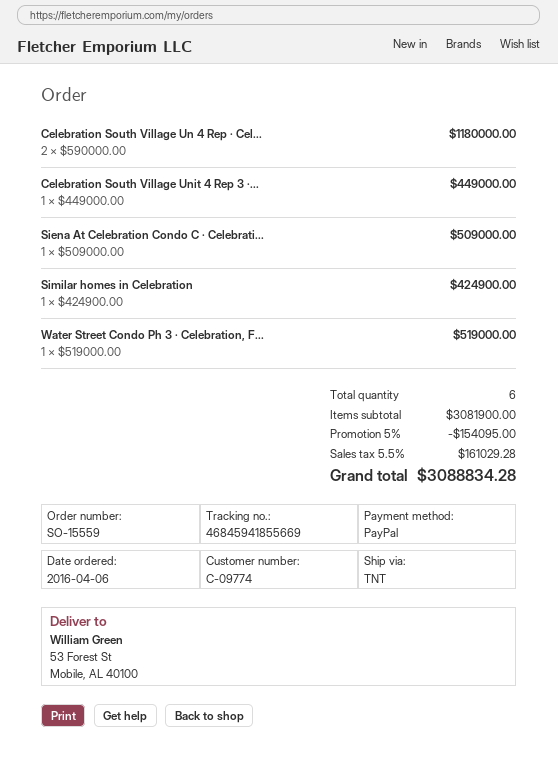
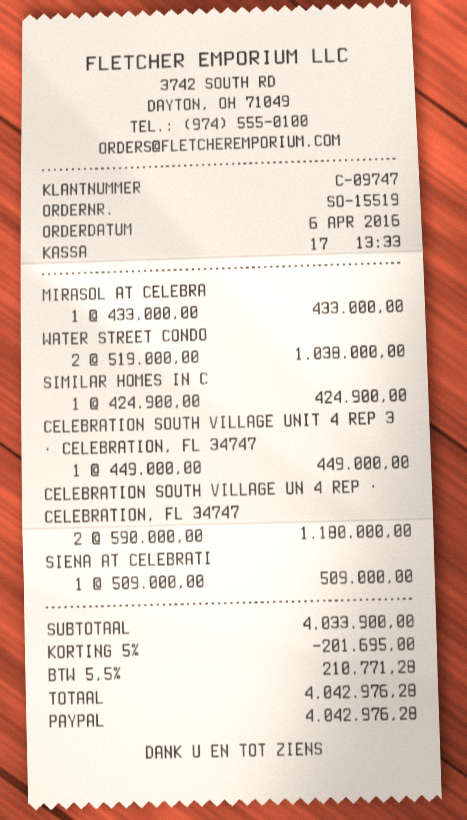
order number: SO-15559 -> SO-15519
customer number: C-09774 -> C-09747
Water Street Condo Ph 3 · Celebration, F...: 1 x 519000.00 = 519000.00 -> 2 x 519000.00 = 1038000.00
MIRASOL AT CELEBRA: none -> 1 x 433000.00 = 433000.00
subtotal: 3081900.00 -> 4033900.00
discount: 5% = 154095.00 -> 5% = 201695.00
tax: 5.5% = 161029.28 -> 5.5% = 210771.28
total: 3088834.28 -> 4042976.28

